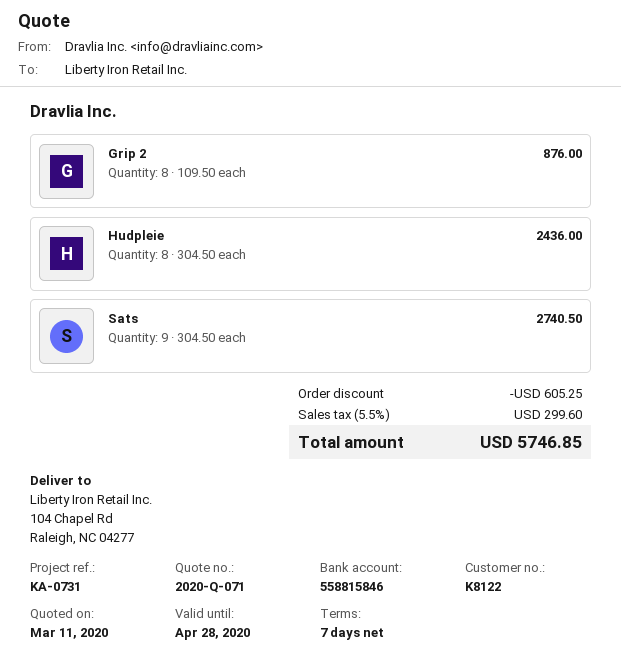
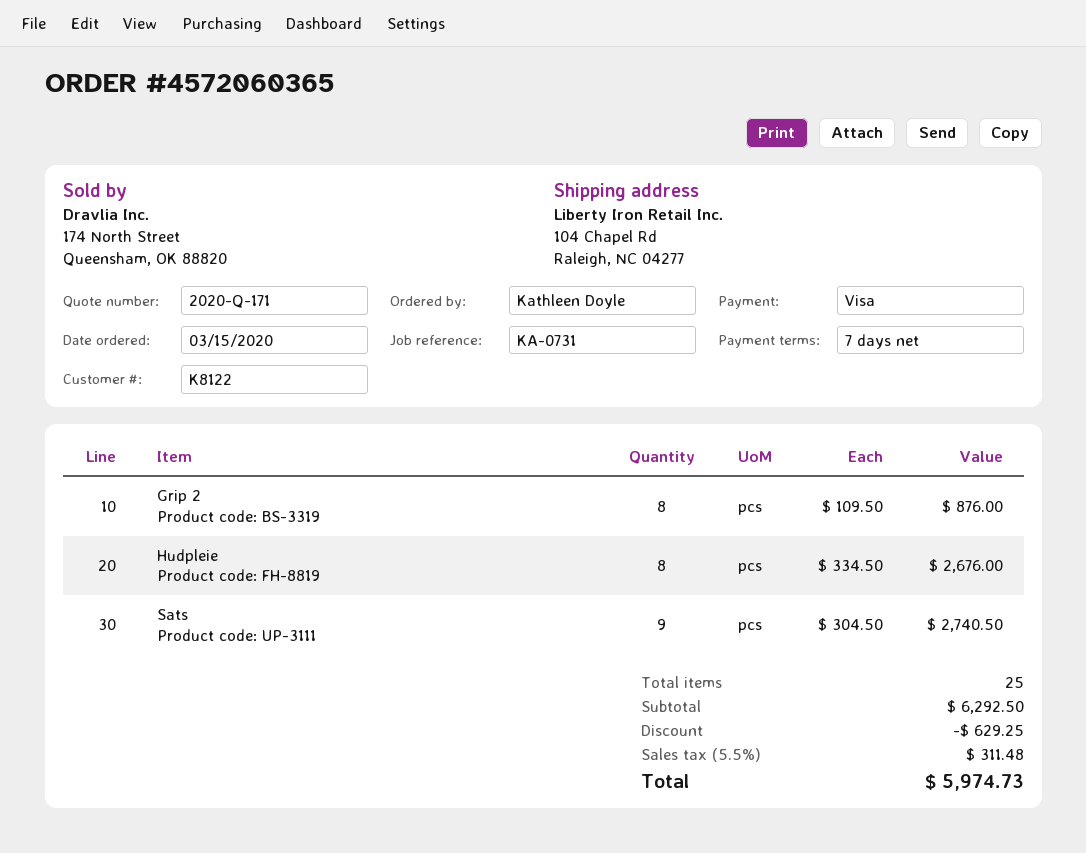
quote number: 2020-Q-071 -> 2020-Q-171
Hudpleie: 8 x 304.50 = 2436.00 -> 8 x 334.50 = 2676.00
discount: 605.25 -> 629.25
tax: 5.5% = 299.60 -> 5.5% = 311.48
total: 5746.85 -> 5974.73

